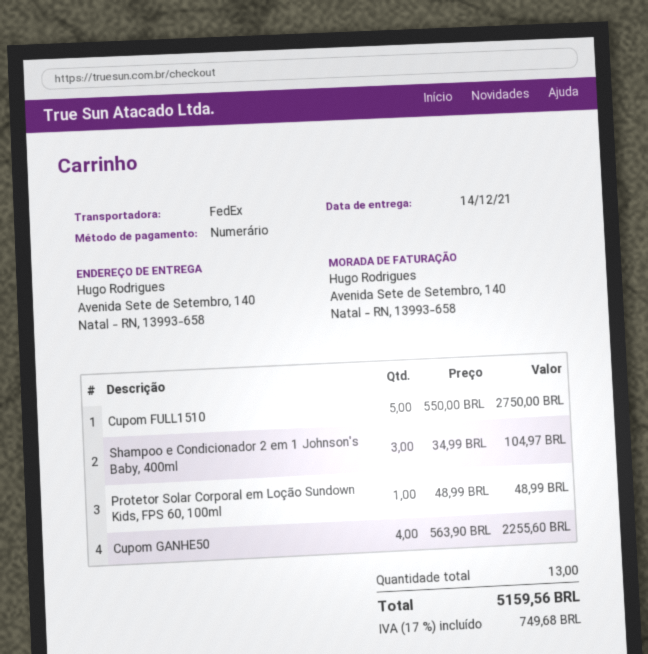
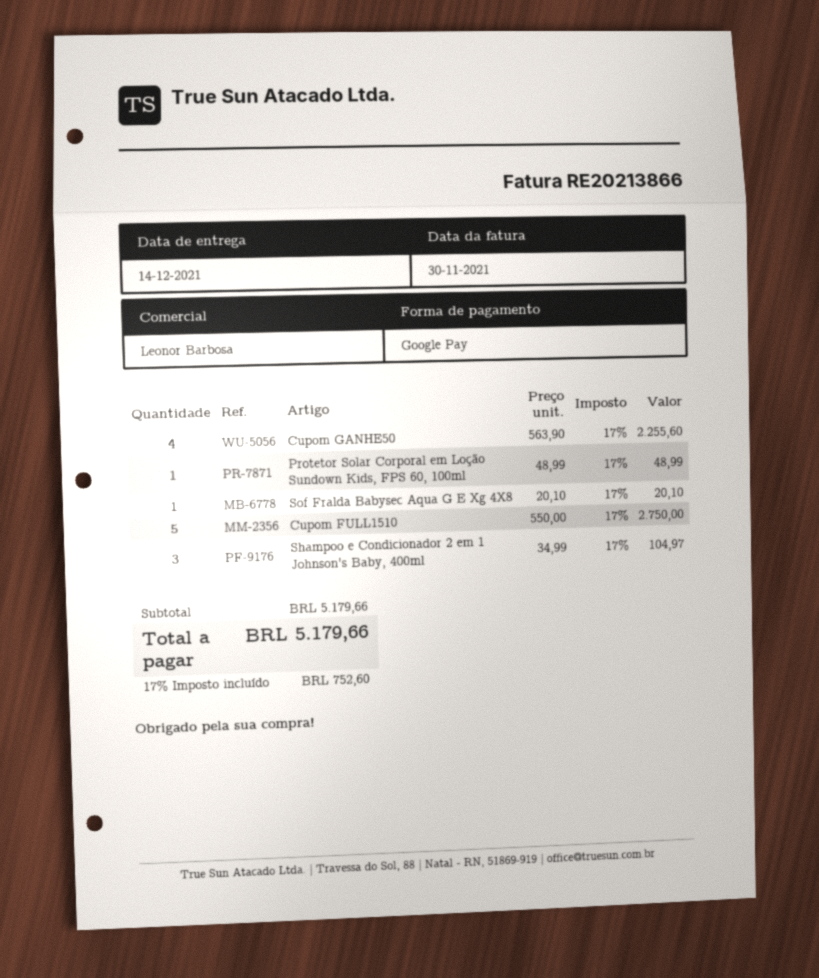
payment method: cash -> Google Pay
Sof Fralda Babysec Aqua G E Xg 4X8: none -> 1 x 20.10 = 20.10
tax: 17% = 749.68 -> 17% = 752.60
total: 5159.56 -> 5179.66

